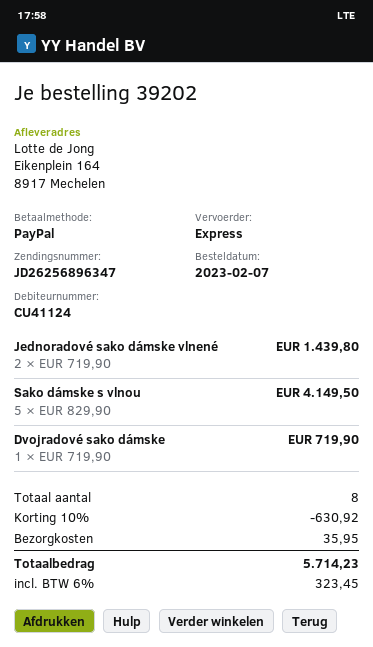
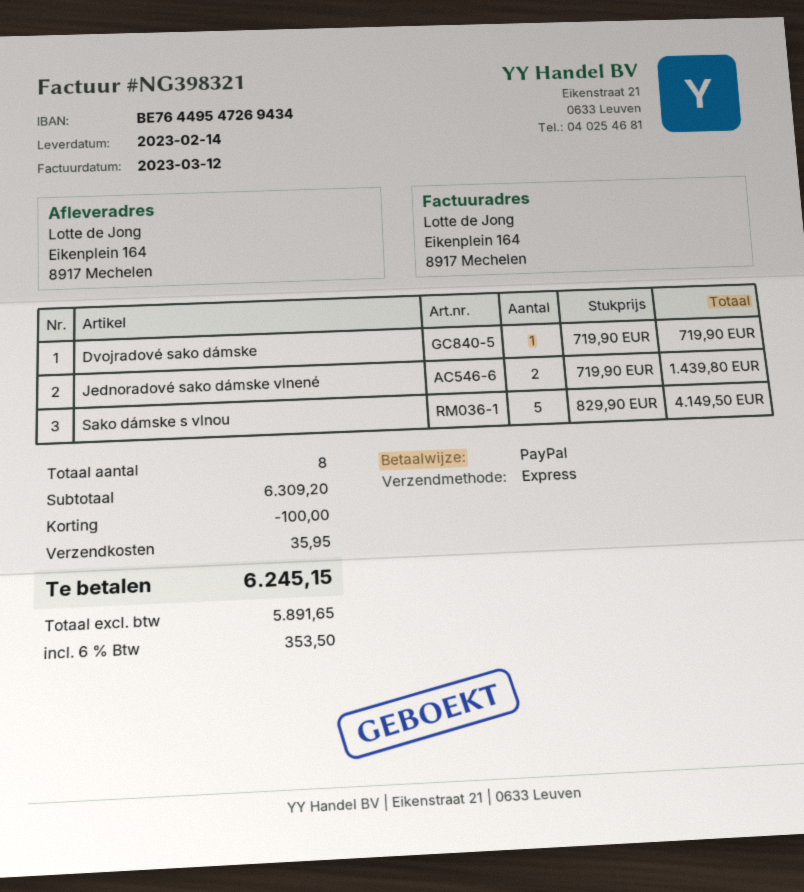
discount: 630.92 -> 100.00
tax: 6% = 323.45 -> 6% = 353.50
total: 5714.23 -> 6245.15

